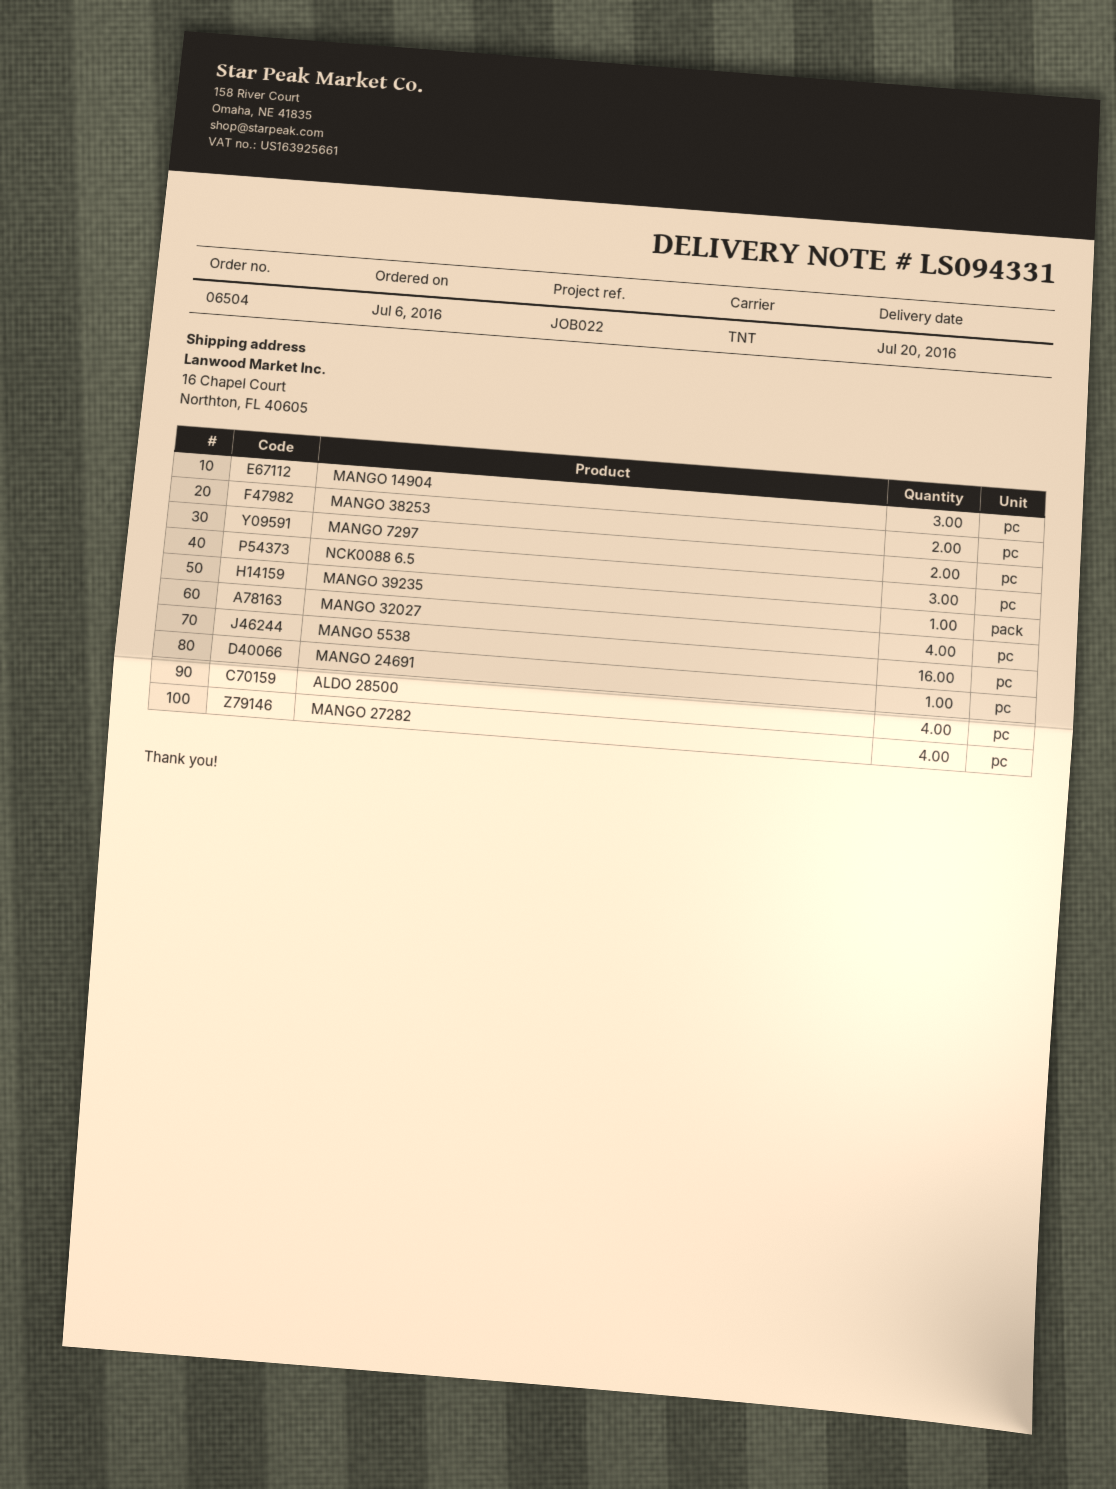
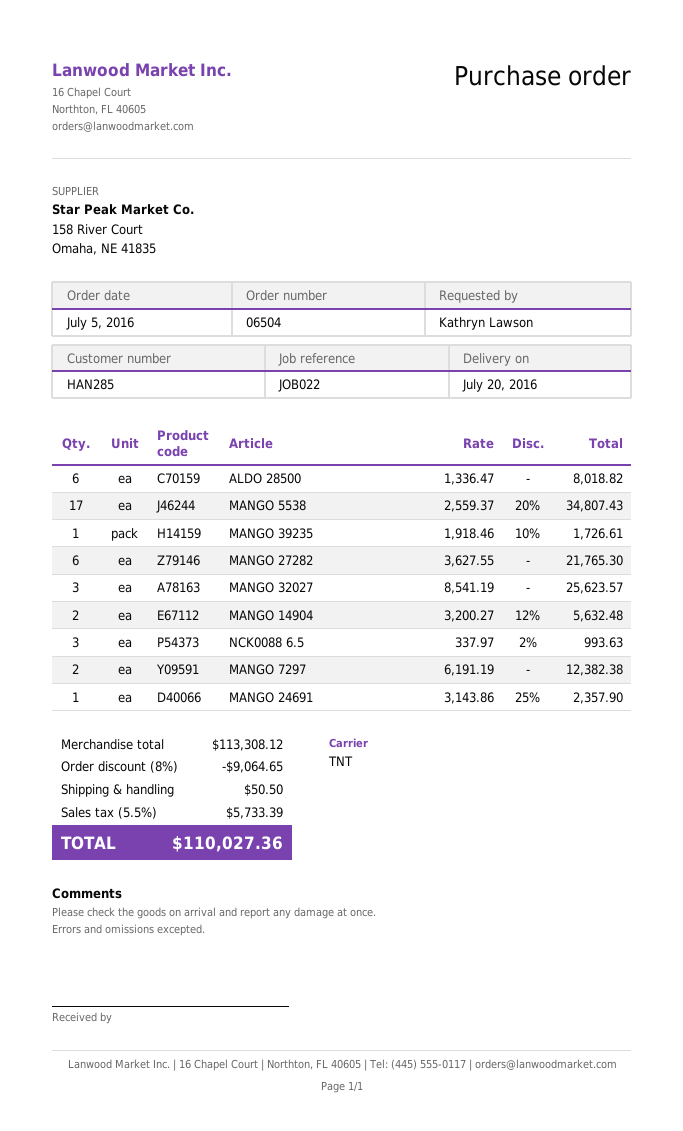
order date: 2016-07-06 -> 2016-07-05
MANGO 14904: 3 -> 2
MANGO 38253: 2 -> none
MANGO 32027: 4 -> 3
MANGO 5538: 16 -> 17
ALDO 28500: 4 -> 6
MANGO 27282: 4 -> 6

